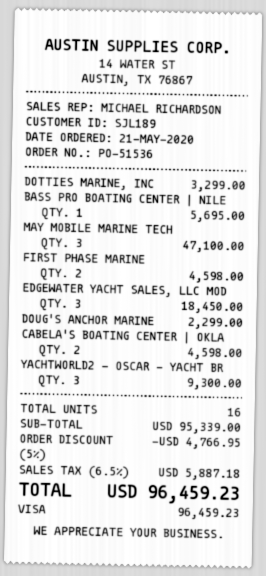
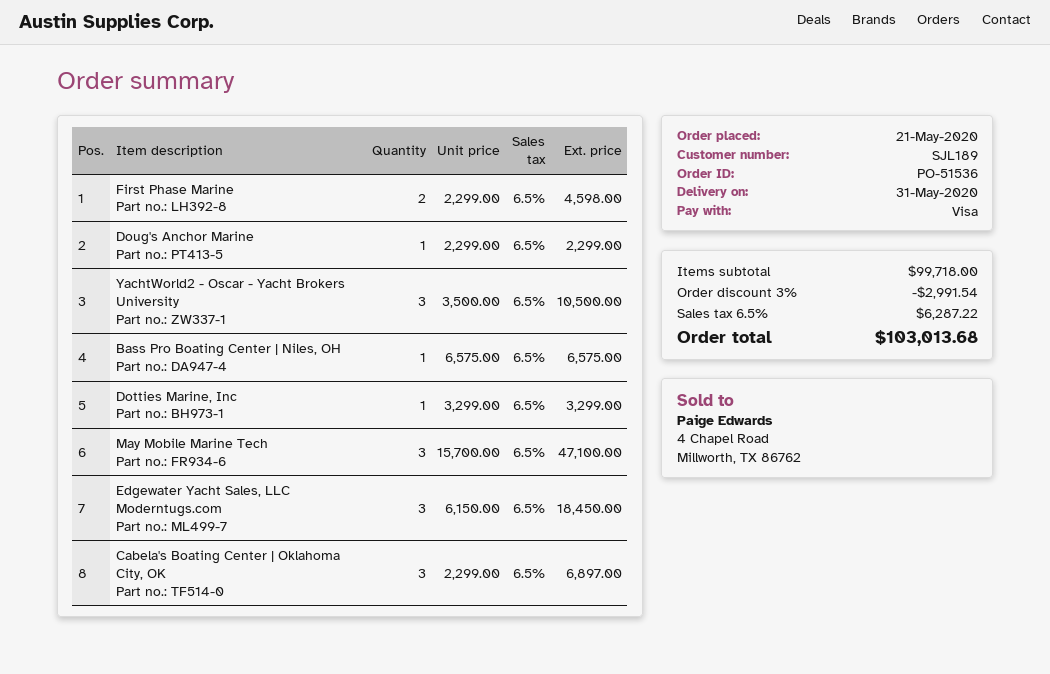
BASS PRO BOATING CENTER | NILE: 1 for 5695.00 -> 1 for 6575.00
CABELA'S BOATING CENTER | OKLA: 2 for 4598.00 -> 3 for 6897.00
YACHTWORLD2 - OSCAR - YACHT BR: 3 for 9300.00 -> 3 for 10500.00
subtotal: 95339.00 -> 99718.00
discount: 5% = 4766.95 -> 3% = 2991.54
tax: 6.5% = 5887.18 -> 6.5% = 6287.22
total: 96459.23 -> 103013.68

